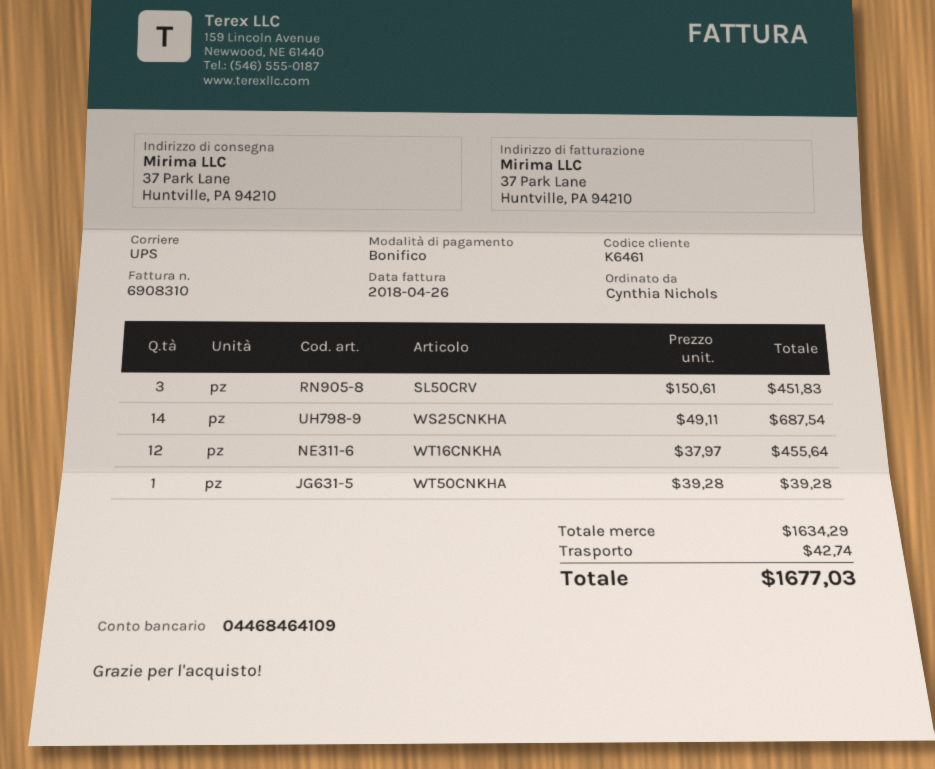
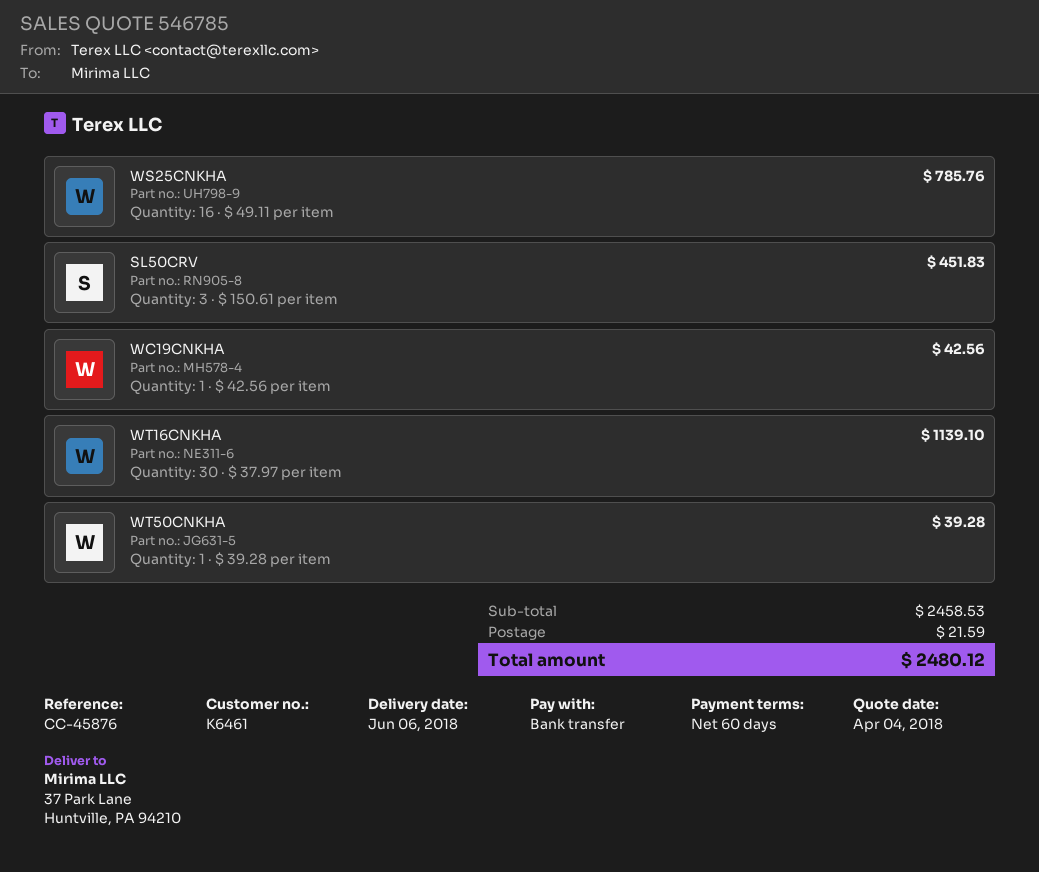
WS25CNKHA: 14 x 49.11 = 687.54 -> 16 x 49.11 = 785.76
WT16CNKHA: 12 x 37.97 = 455.64 -> 30 x 37.97 = 1139.10
WC19CNKHA: none -> 1 x 42.56 = 42.56
subtotal: 1634.29 -> 2458.53
shipping: 42.74 -> 21.59
total: 1677.03 -> 2480.12

